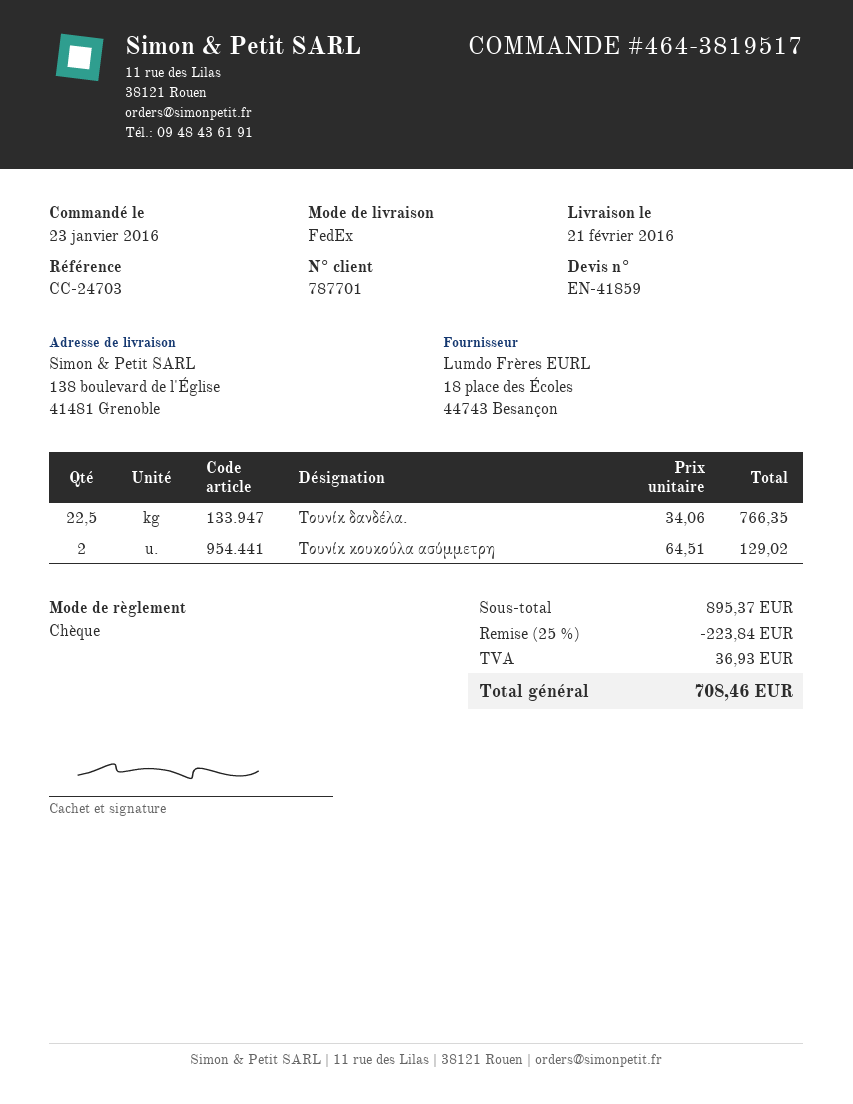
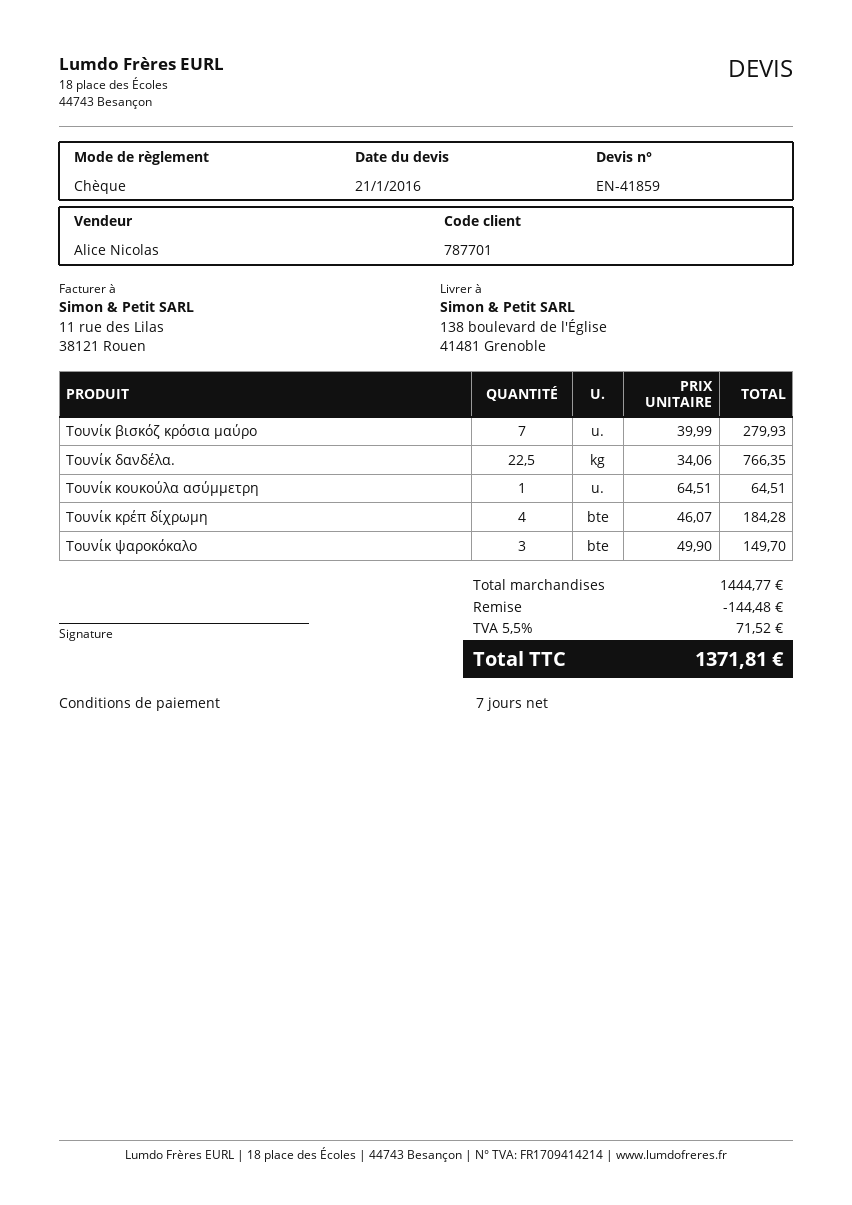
Τουνίκ κουκούλα ασύμμετρη: 2 x 64.51 = 129.02 -> 1 x 64.51 = 64.51
Τουνίκ βισκόζ κρόσια μαύρο: none -> 7 x 39.99 = 279.93
Τουνίκ κρέπ δίχρωμη: none -> 4 x 46.07 = 184.28
Τουνίκ ψαροκόκαλο: none -> 3 x 49.90 = 149.70
subtotal: 895.37 -> 1444.77
discount: 223.84 -> 144.48
tax: 36.93 -> 71.52
total: 708.46 -> 1371.81

